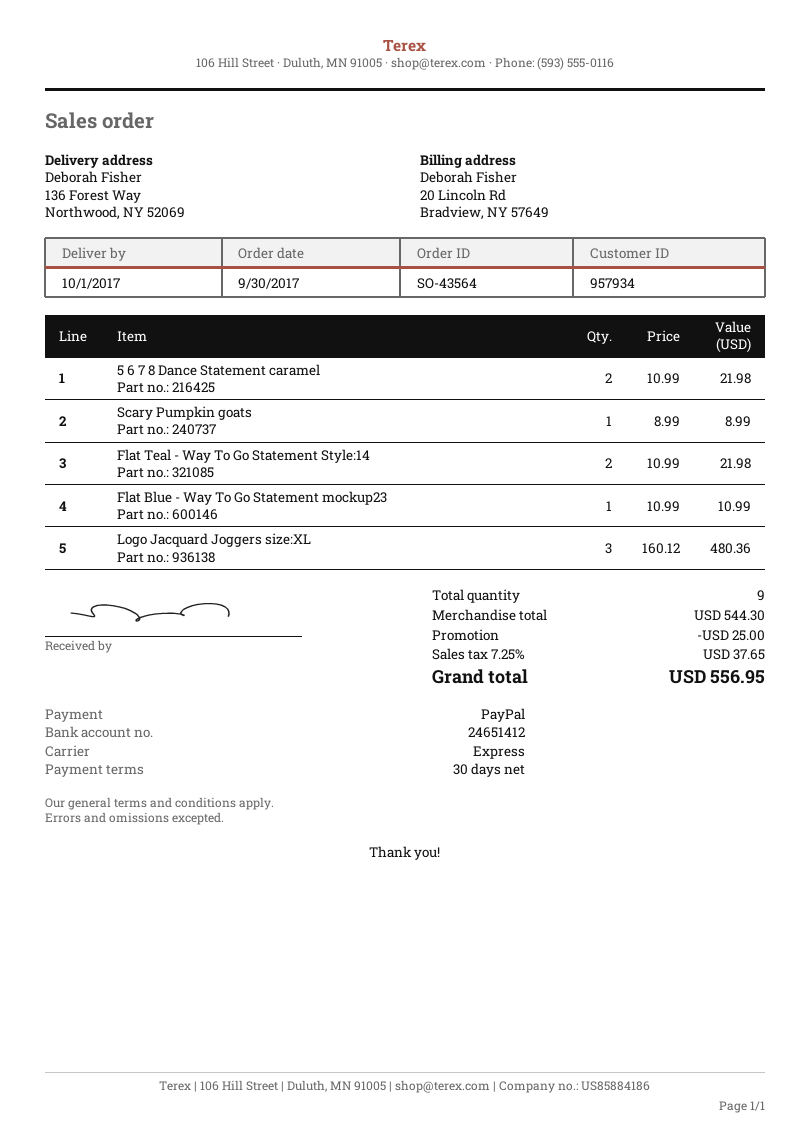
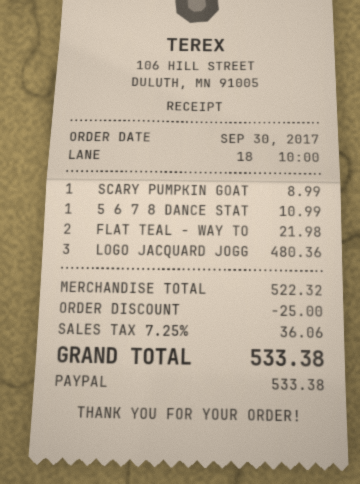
5 6 7 8 Dance Statement caramel: 2 for 21.98 -> 1 for 10.99
Flat Blue - Way To Go Statement mockup23: 1 for 10.99 -> none
subtotal: 544.30 -> 522.32
tax: 7.25% = 37.65 -> 7.25% = 36.06
total: 556.95 -> 533.38

